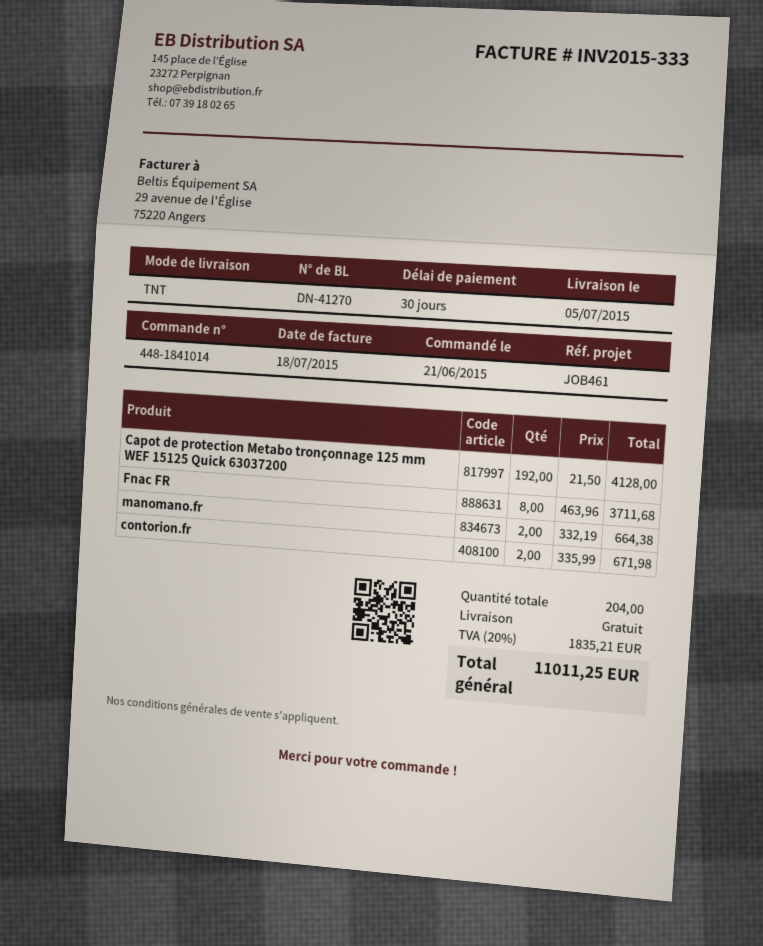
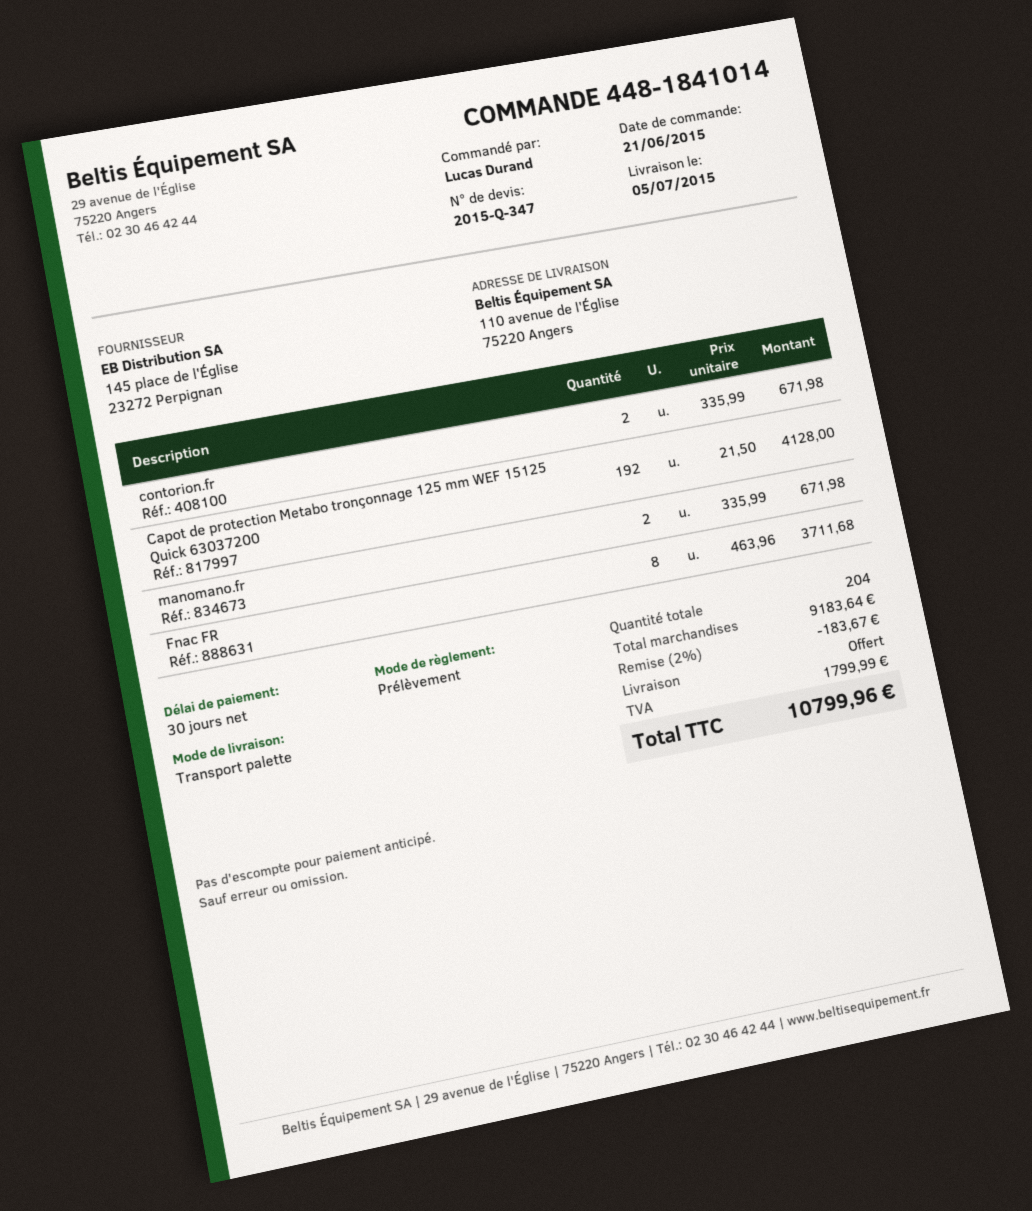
shipping method: TNT -> pallet freight
manomano.fr: 2 x 332.19 = 664.38 -> 2 x 335.99 = 671.98
discount: none -> 2% = 183.67
tax: 1835.21 -> 1799.99
total: 11011.25 -> 10799.96

